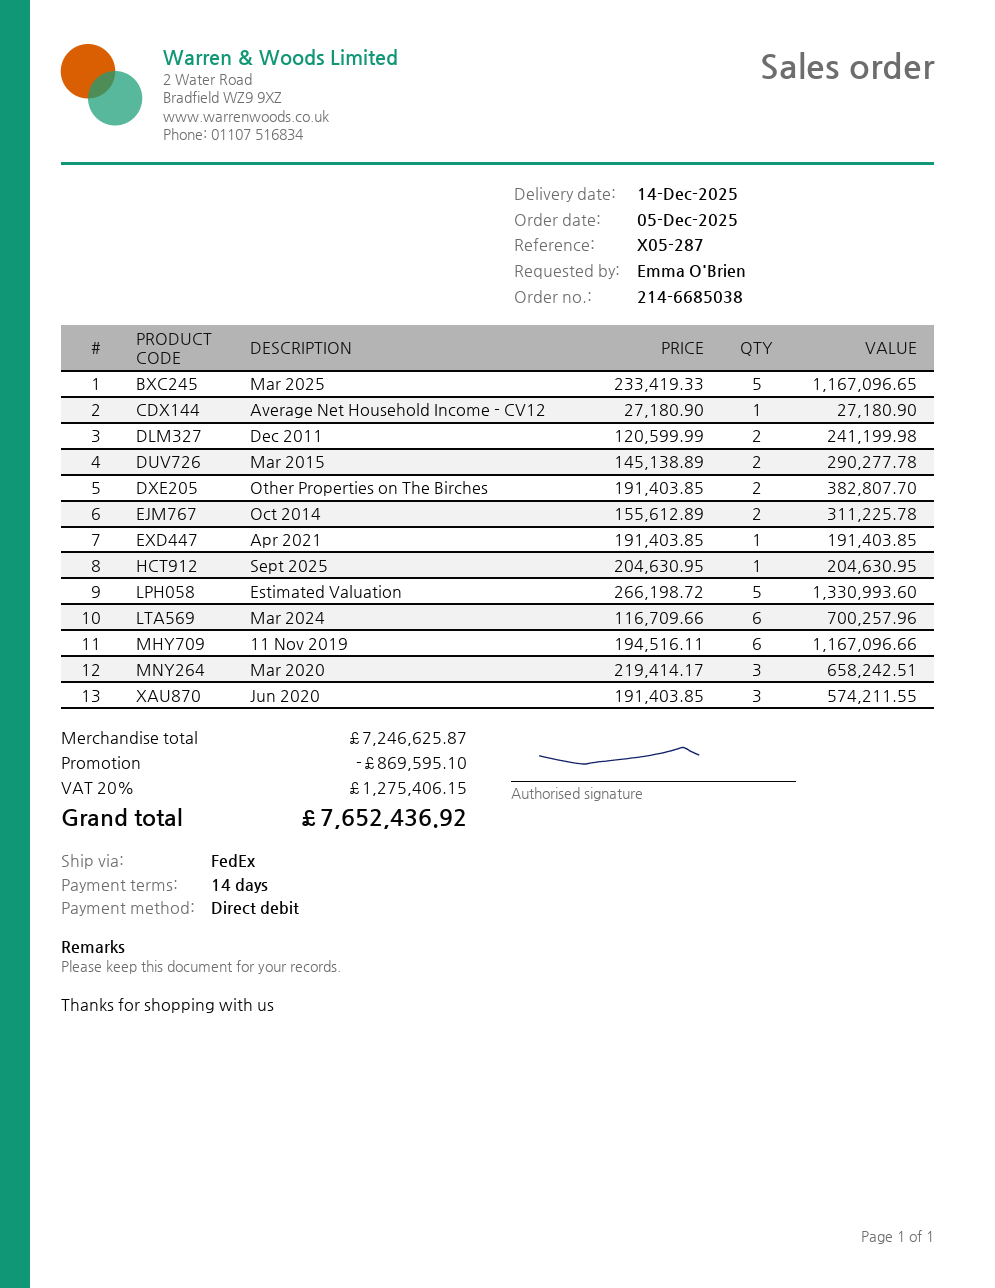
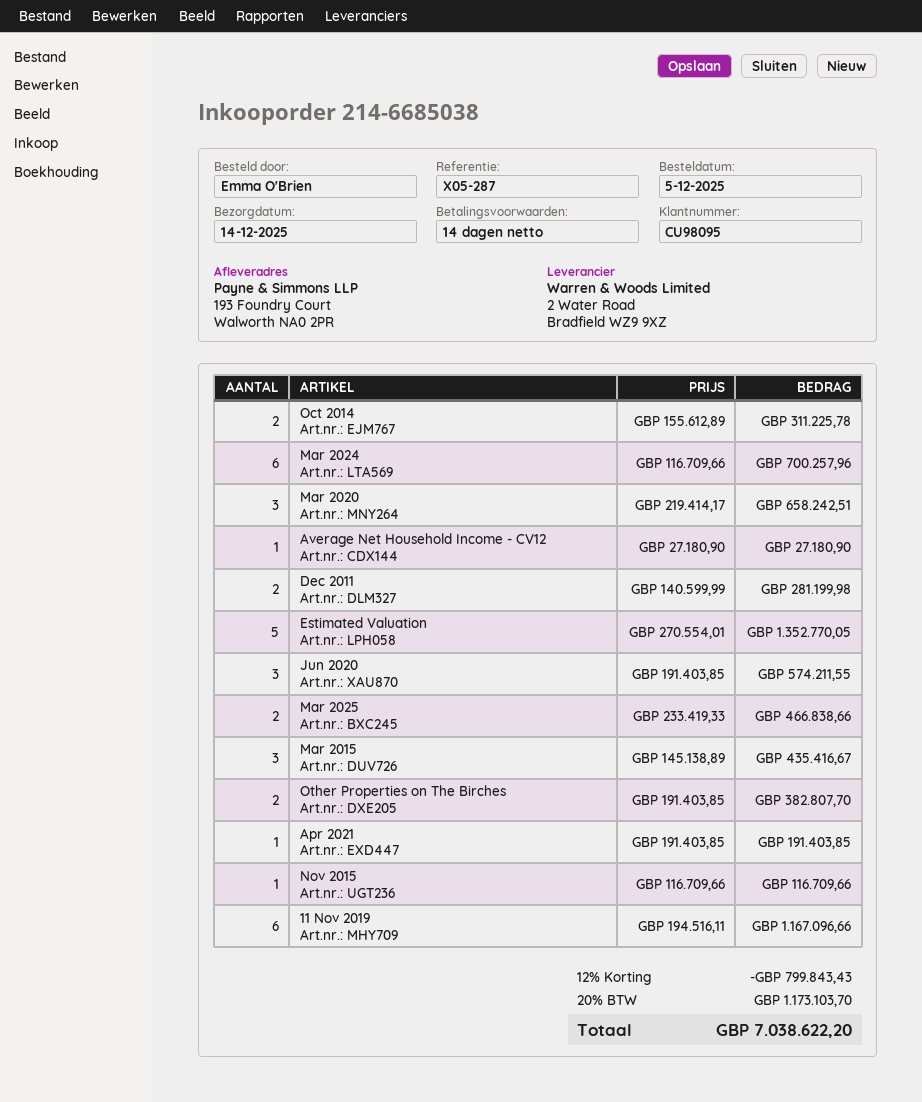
Mar 2025: 5 x 233419.33 = 1167096.65 -> 2 x 233419.33 = 466838.66
Dec 2011: 2 x 120599.99 = 241199.98 -> 2 x 140599.99 = 281199.98
Mar 2015: 2 x 145138.89 = 290277.78 -> 3 x 145138.89 = 435416.67
Sept 2025: 1 x 204630.95 = 204630.95 -> none
Estimated Valuation: 5 x 266198.72 = 1330993.60 -> 5 x 270554.01 = 1352770.05
Nov 2015: none -> 1 x 116709.66 = 116709.66
discount: 869595.10 -> 799843.43
tax: 20% = 1275406.15 -> 20% = 1173103.70
total: 7652436.92 -> 7038622.20

